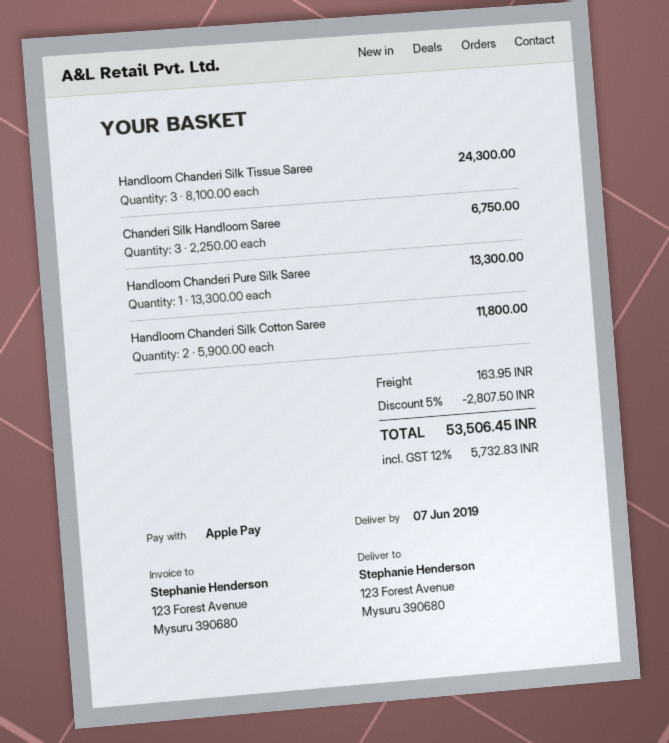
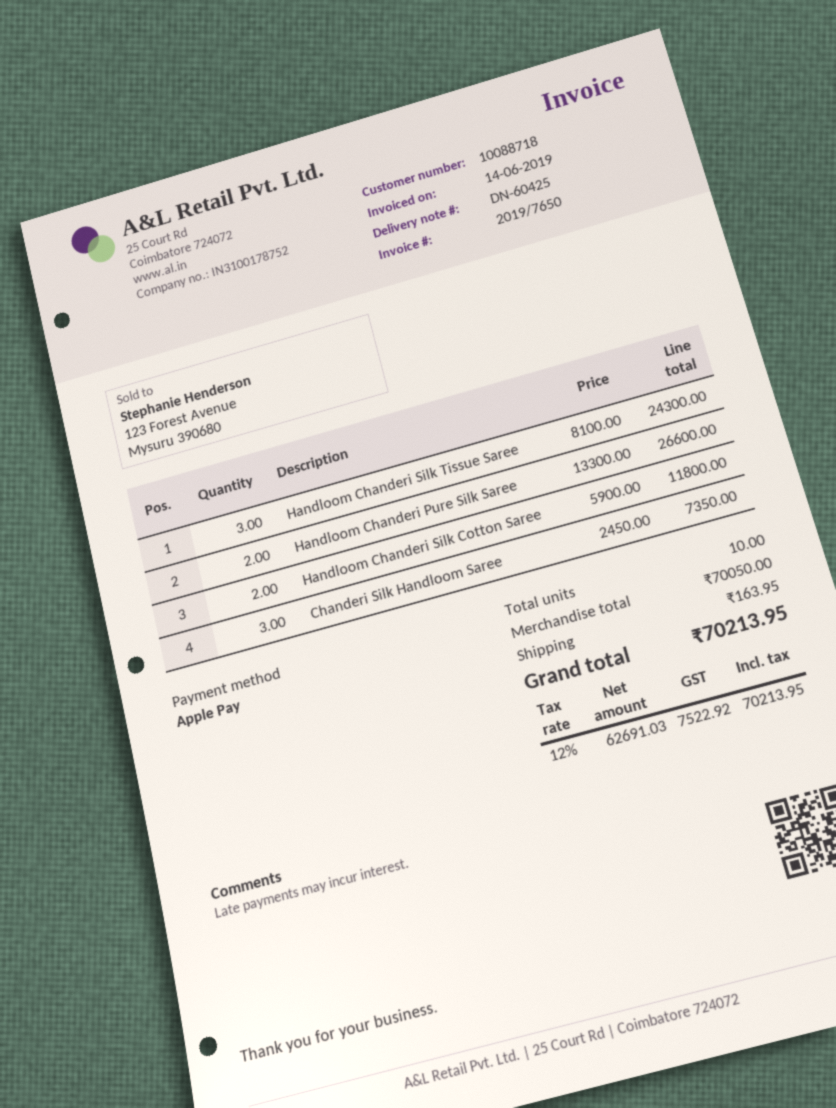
Chanderi Silk Handloom Saree: 3 x 2250.00 = 6750.00 -> 3 x 2450.00 = 7350.00
Handloom Chanderi Pure Silk Saree: 1 x 13300.00 = 13300.00 -> 2 x 13300.00 = 26600.00
discount: 5% = 2807.50 -> none
tax: 12% = 5732.83 -> 12% = 7522.92
total: 53506.45 -> 70213.95

